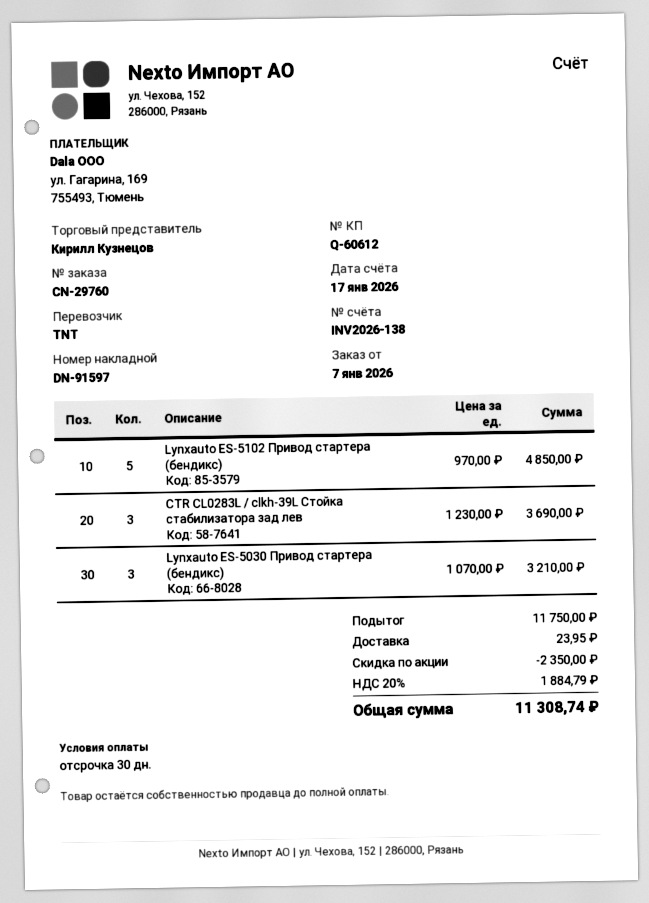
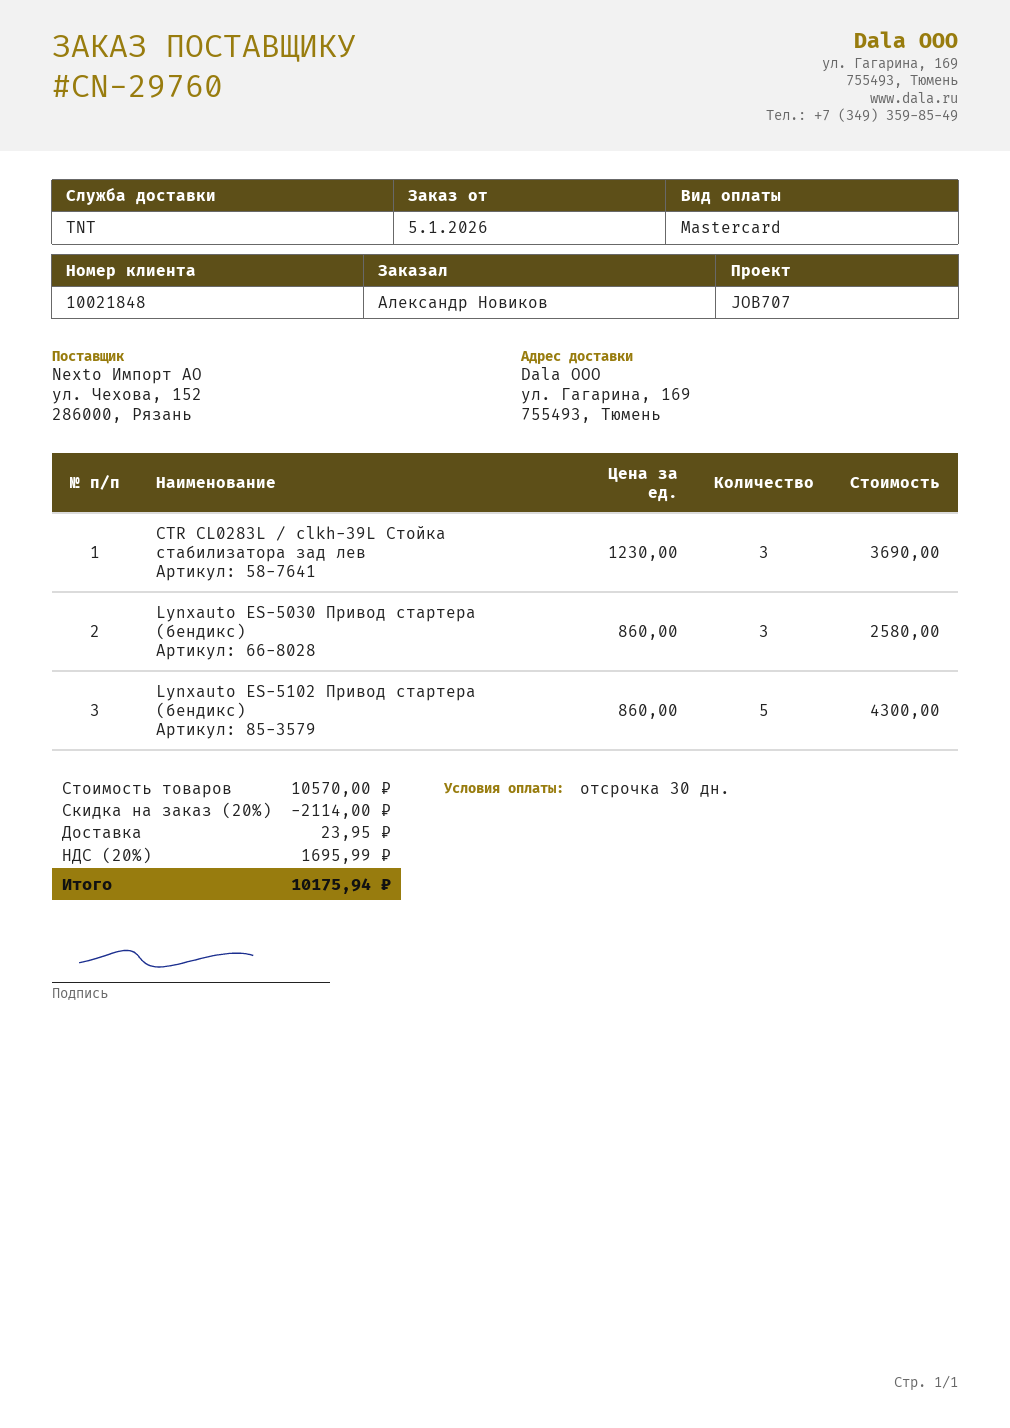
order date: 2026-01-07 -> 2026-01-05
Lynxauto ES-5102 Привод стартера (бендикс): 5 x 970.00 = 4850.00 -> 5 x 860.00 = 4300.00
Lynxauto ES-5030 Привод стартера (бендикс): 3 x 1070.00 = 3210.00 -> 3 x 860.00 = 2580.00
subtotal: 11750.00 -> 10570.00
discount: 2350.00 -> 2114.00
tax: 20% = 1884.79 -> 20% = 1695.99
total: 11308.74 -> 10175.94

